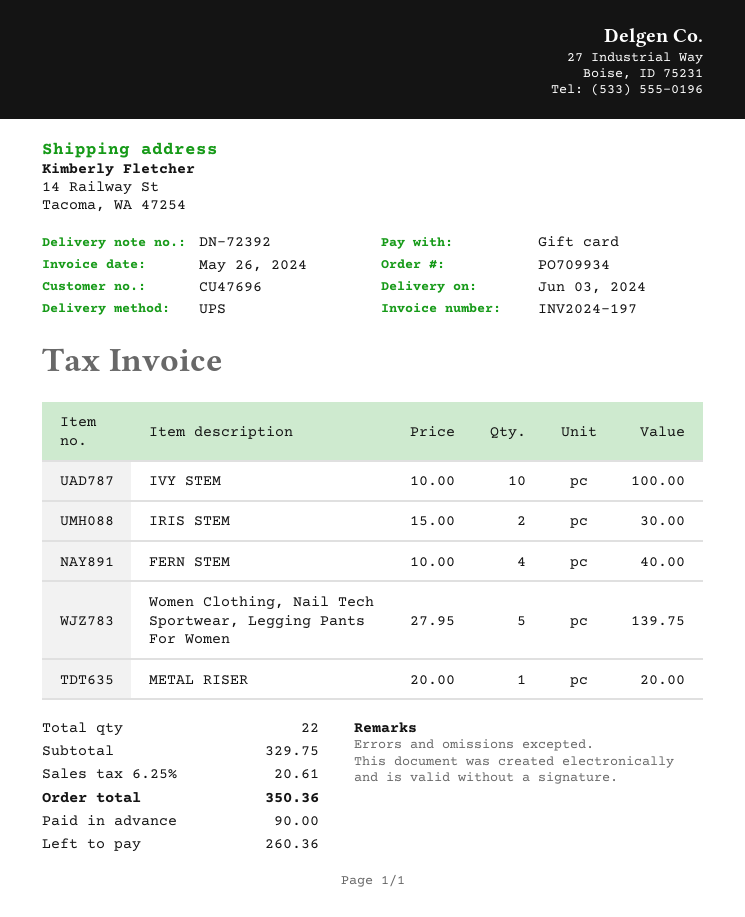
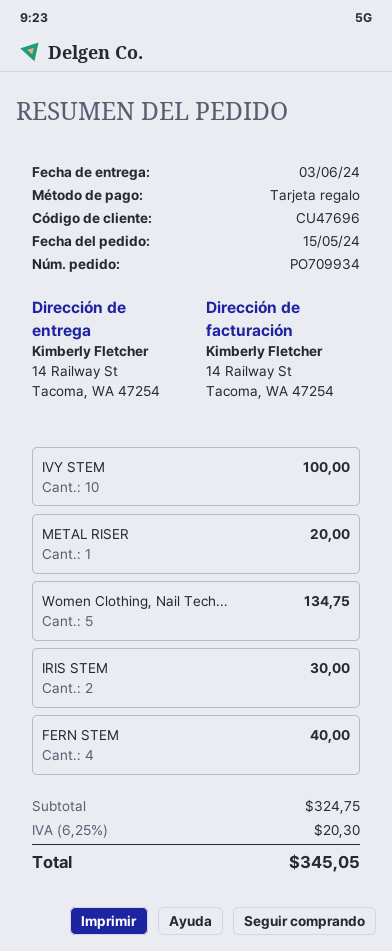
Women Clothing, Nail Tech Sportwear, Legging Pants For Women: 5 for 139.75 -> 5 for 134.75
subtotal: 329.75 -> 324.75
tax: 6.25% = 20.61 -> 6.25% = 20.30
total: 350.36 -> 345.05

